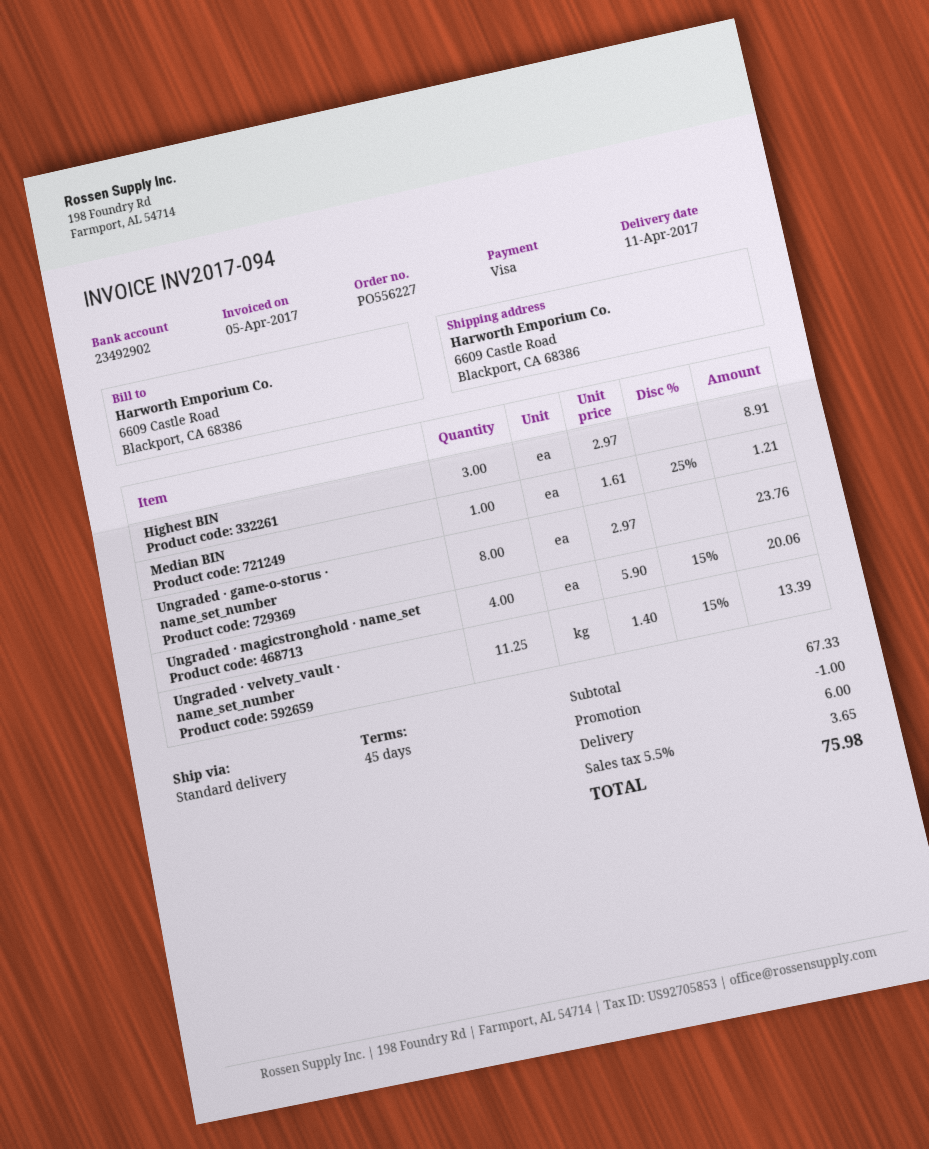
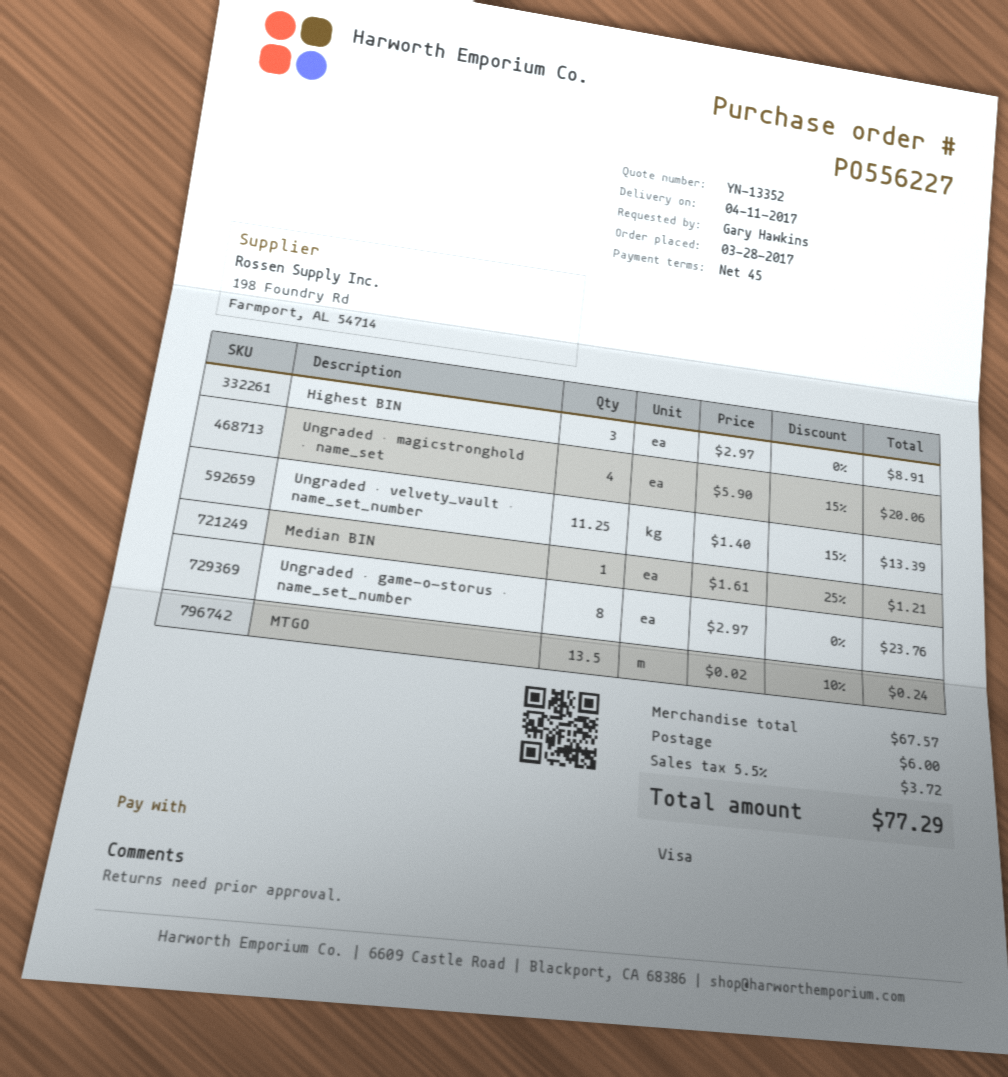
MTGO: none -> 13.5 x 0.02 - 10% = 0.24
subtotal: 67.33 -> 67.57
discount: 1.00 -> none
tax: 5.5% = 3.65 -> 5.5% = 3.72
total: 75.98 -> 77.29

